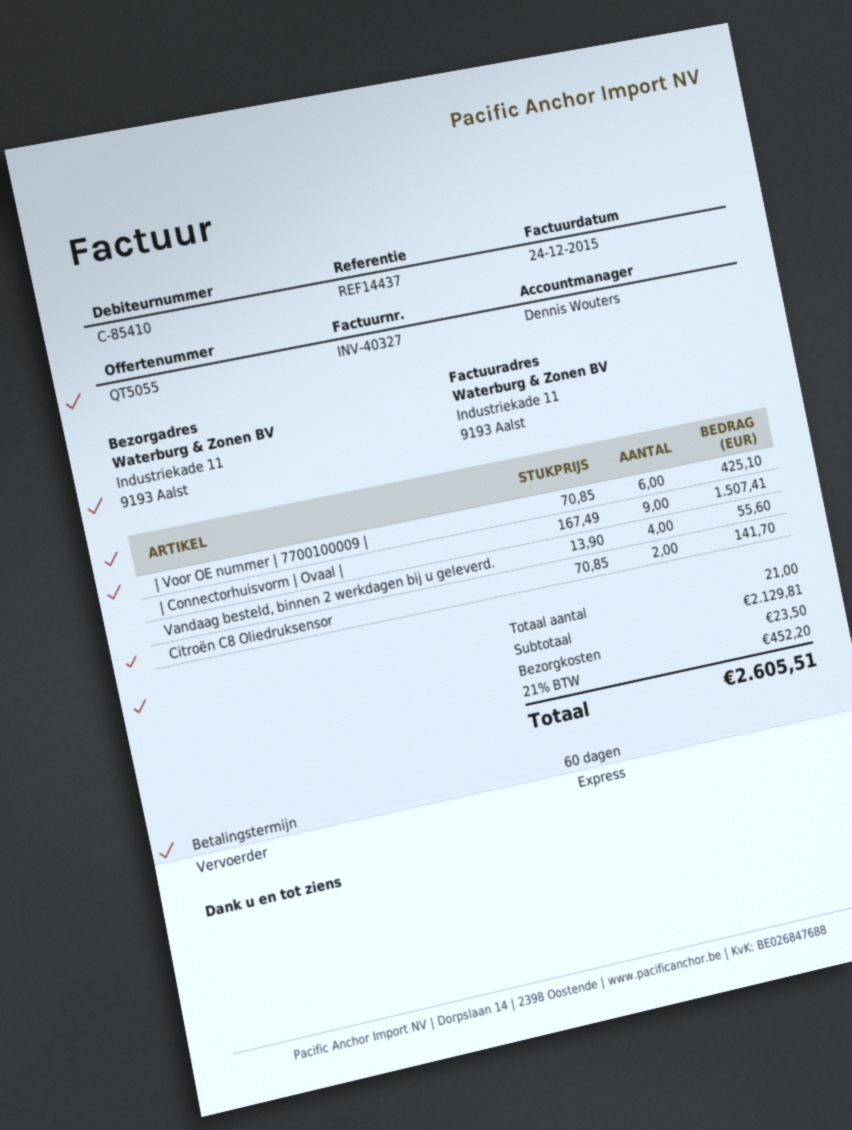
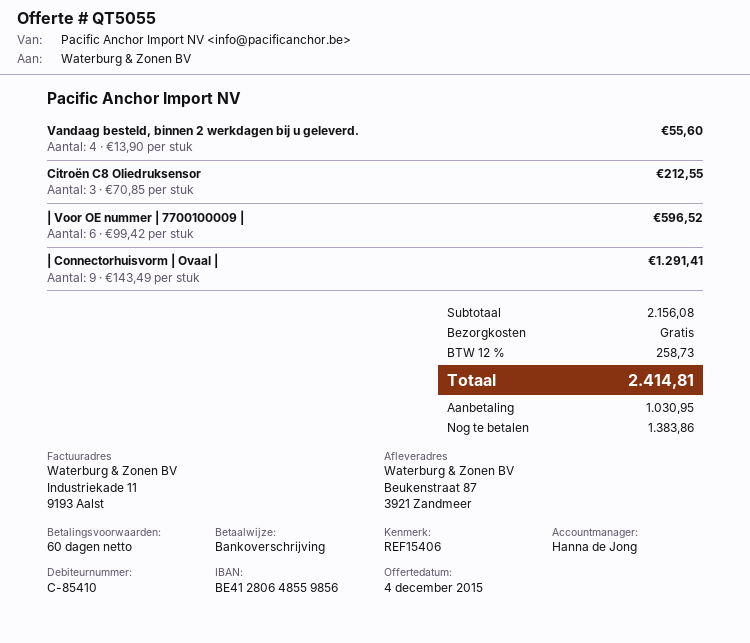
reference: REF14437 -> REF15406
sales rep: Dennis Wouters -> Hanna de Jong
ship to: Industriekade 11, 9193 Aalst -> Beukenstraat 87, 3921 Zandmeer
| Voor OE nummer | 7700100009 |: 6 x 70.85 = 425.10 -> 6 x 99.42 = 596.52
| Connectorhuisvorm | Ovaal |: 9 x 167.49 = 1507.41 -> 9 x 143.49 = 1291.41
Citroën C8 Oliedruksensor: 2 x 70.85 = 141.70 -> 3 x 70.85 = 212.55
subtotal: 2129.81 -> 2156.08
shipping: 23.50 -> 0.00
tax: 21% = 452.20 -> 12% = 258.73
total: 2605.51 -> 2414.81

